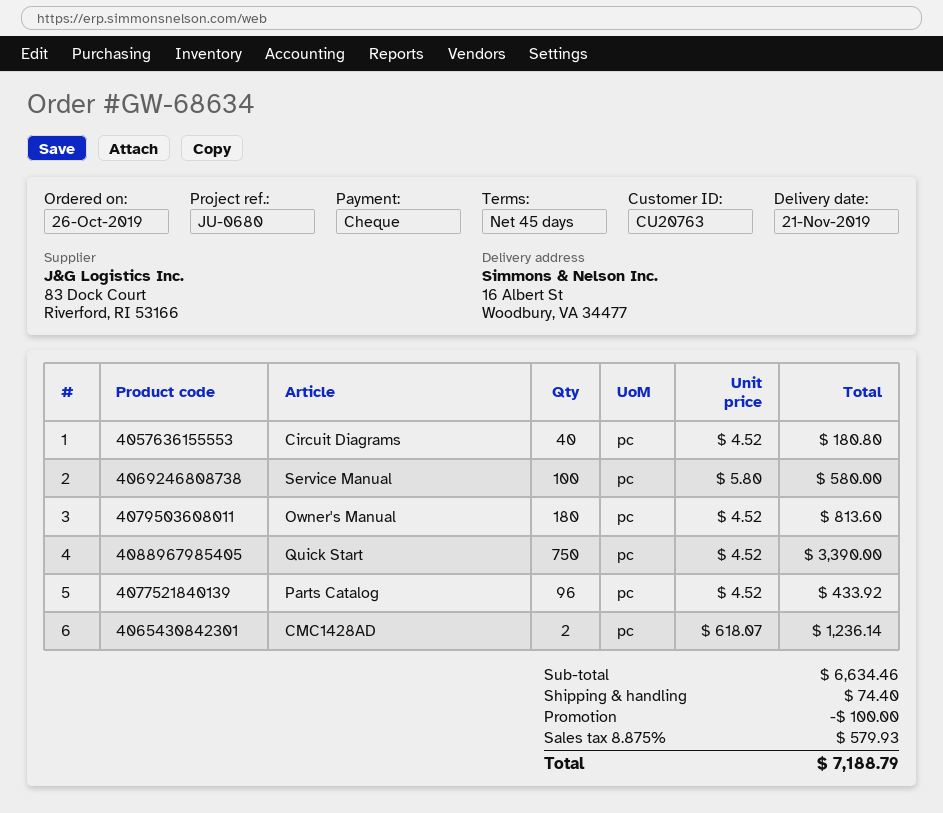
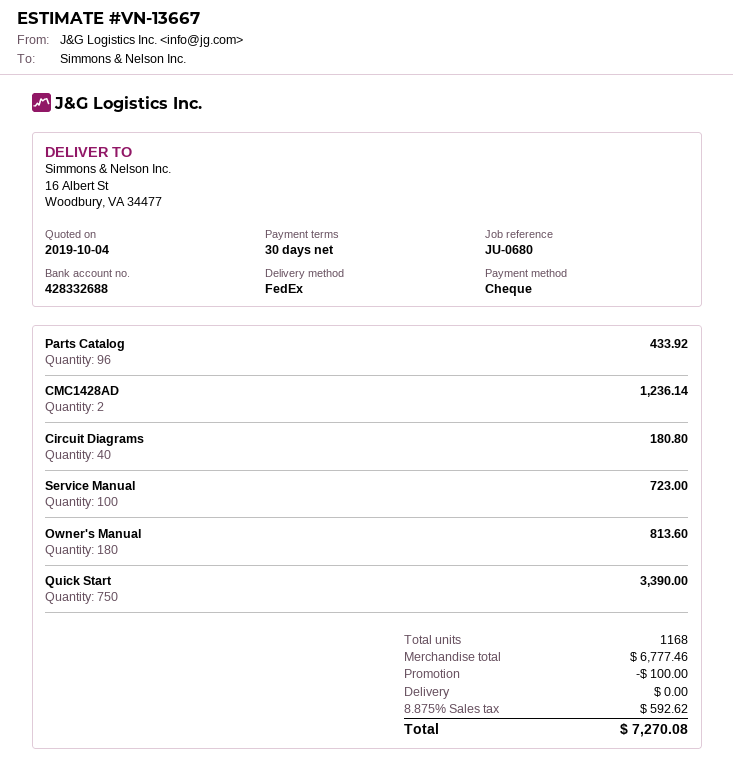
payment terms: 45 days -> 30 days
Service Manual: 100 for 580.00 -> 100 for 723.00
subtotal: 6634.46 -> 6777.46
shipping: 74.40 -> 0.00
tax: 8.875% = 579.93 -> 8.875% = 592.62
total: 7188.79 -> 7270.08

